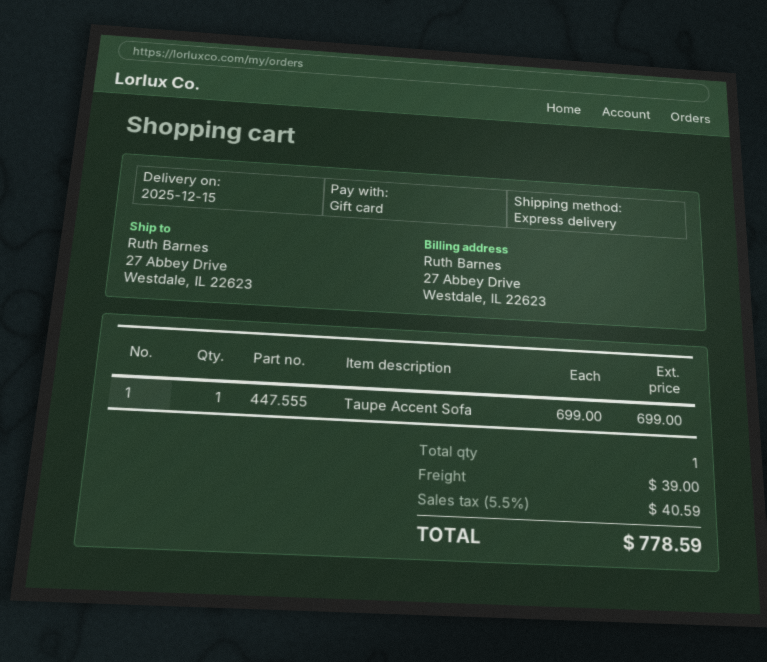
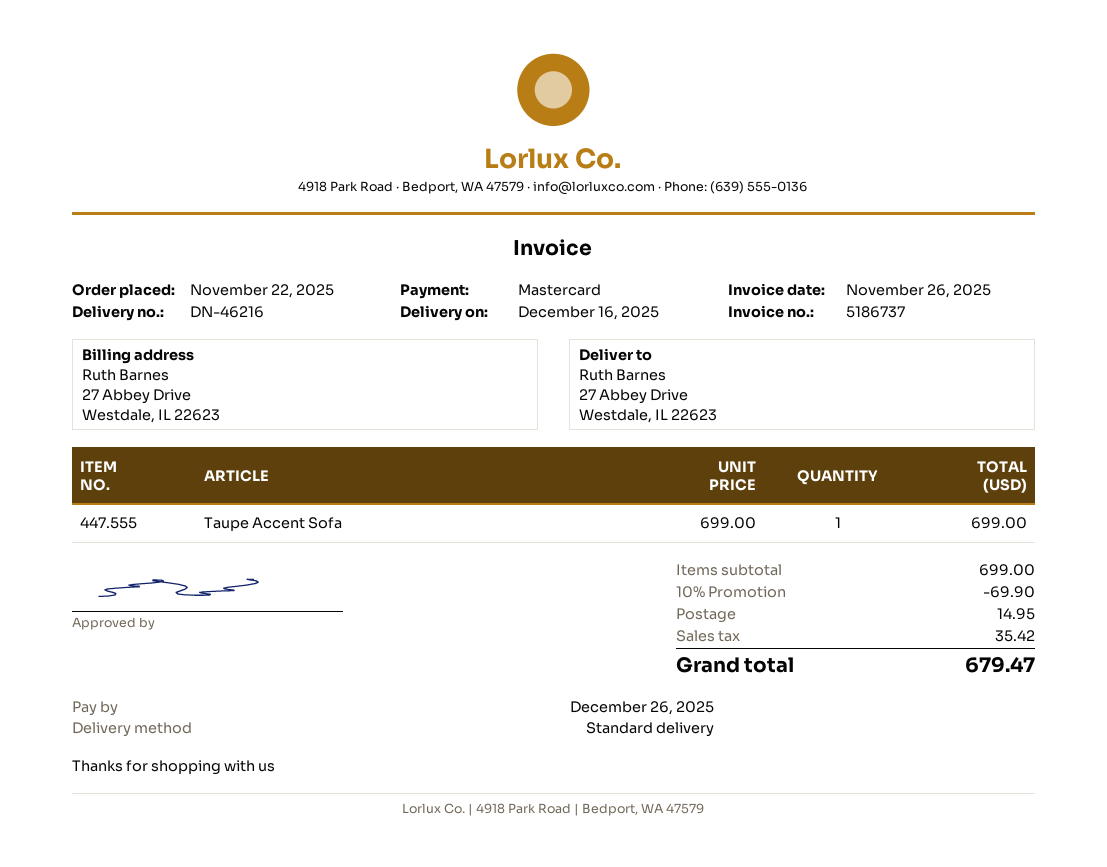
delivery date: 2025-12-15 -> 2025-12-16
payment method: gift card -> Mastercard
shipping method: express -> standard
discount: none -> 10% = 69.90
shipping: 39.00 -> 14.95
tax: 40.59 -> 35.42
total: 778.59 -> 679.47

